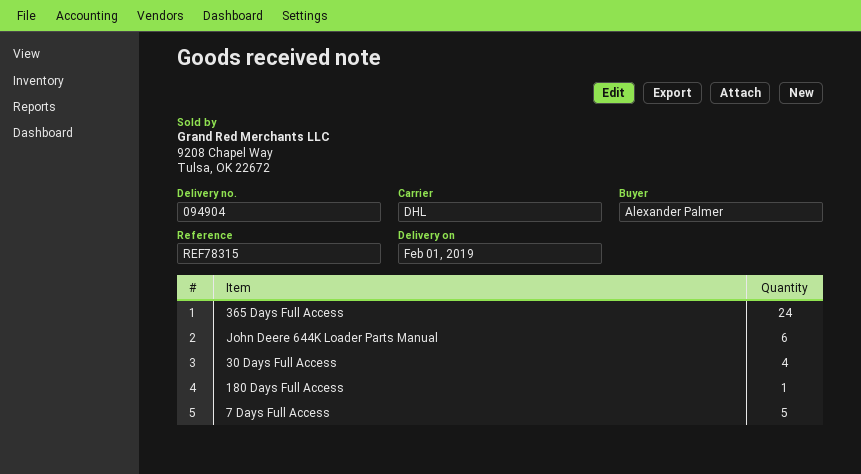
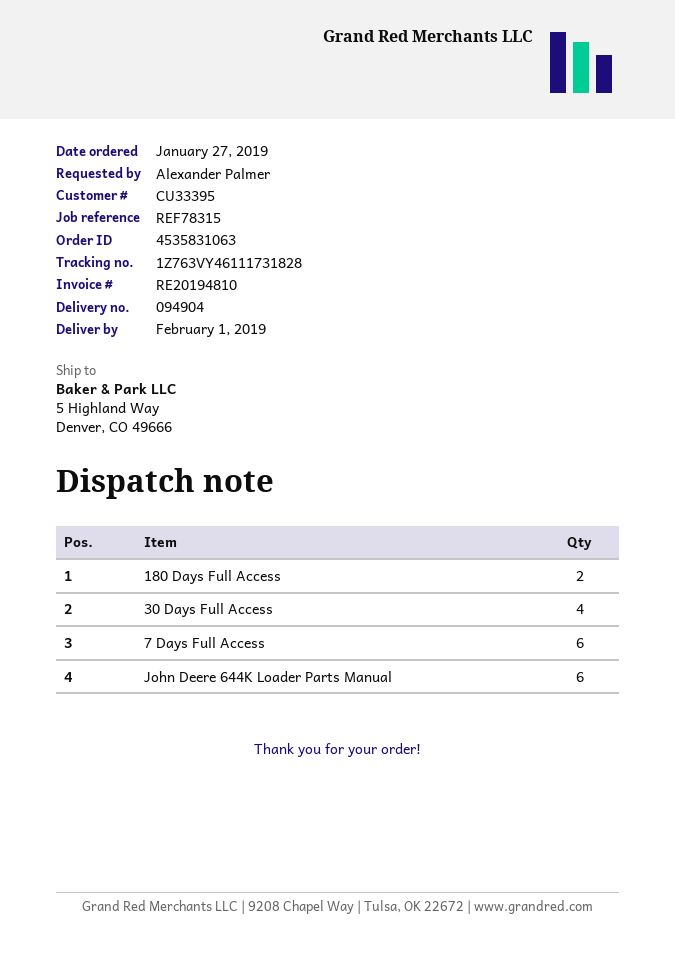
365 Days Full Access: 24 -> none
180 Days Full Access: 1 -> 2
7 Days Full Access: 5 -> 6

